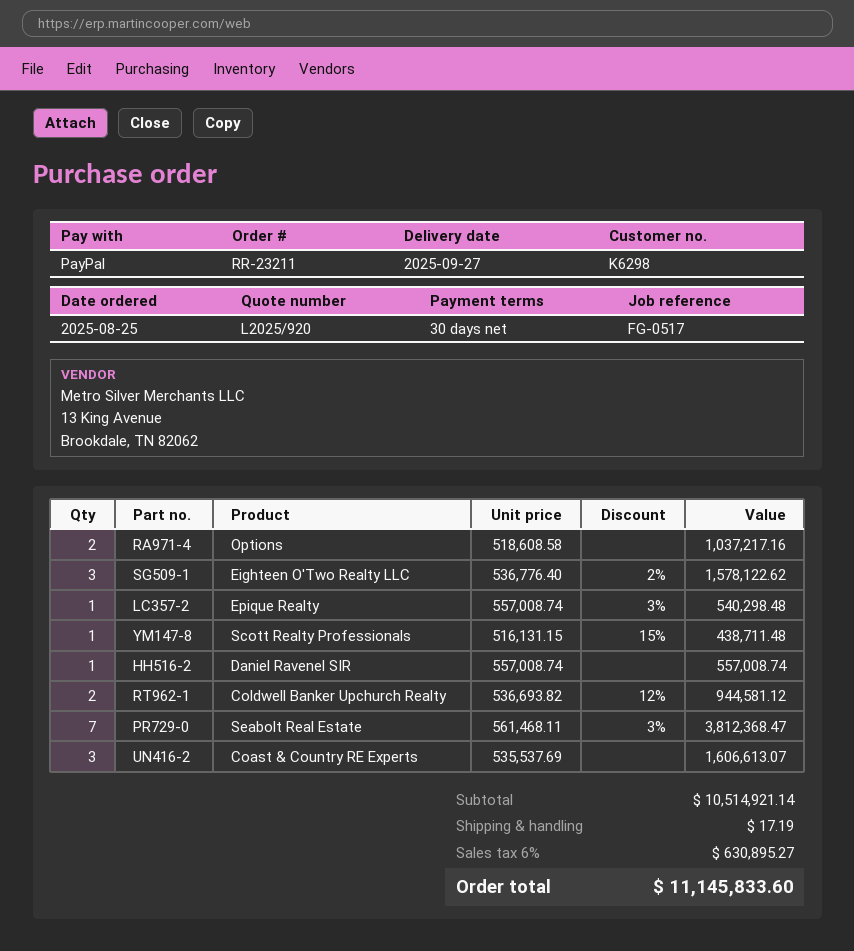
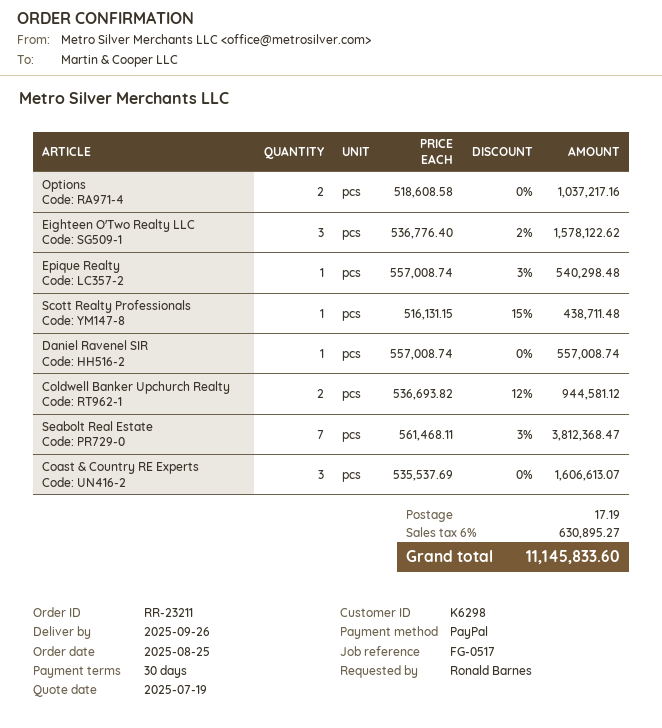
delivery date: 2025-09-27 -> 2025-09-26

